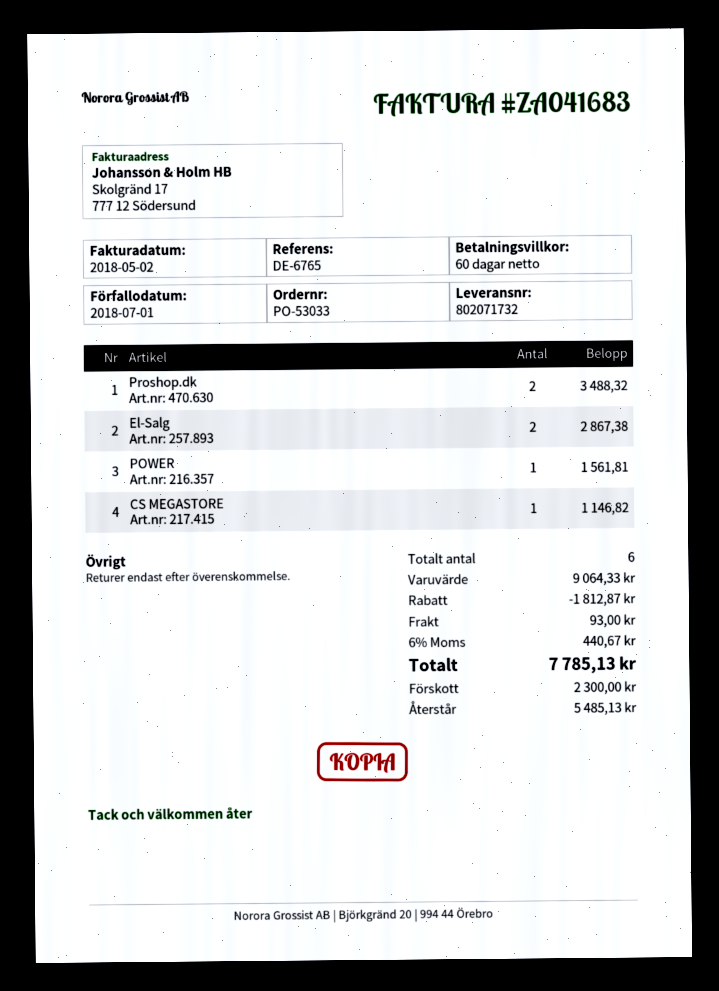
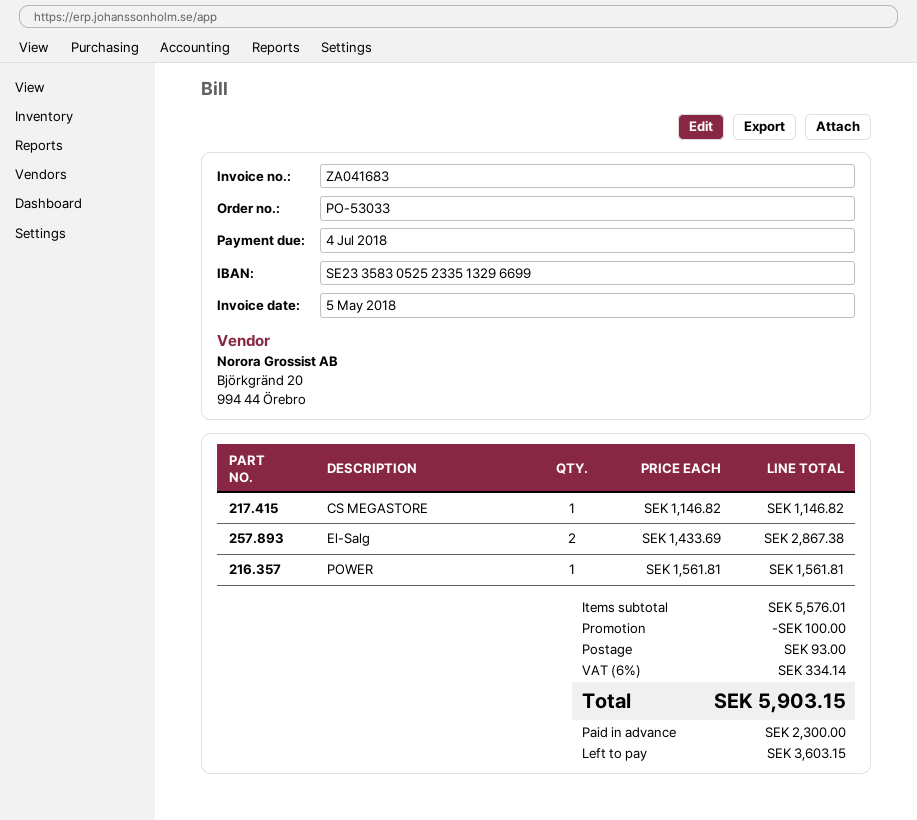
invoice date: 2018-05-02 -> 2018-05-05
due date: 2018-07-01 -> 2018-07-04
Proshop.dk: 2 for 3488.32 -> none
subtotal: 9064.33 -> 5576.01
discount: 1812.87 -> 100.00
tax: 6% = 440.67 -> 6% = 334.14
total: 7785.13 -> 5903.15
balance: 5485.13 -> 3603.15

